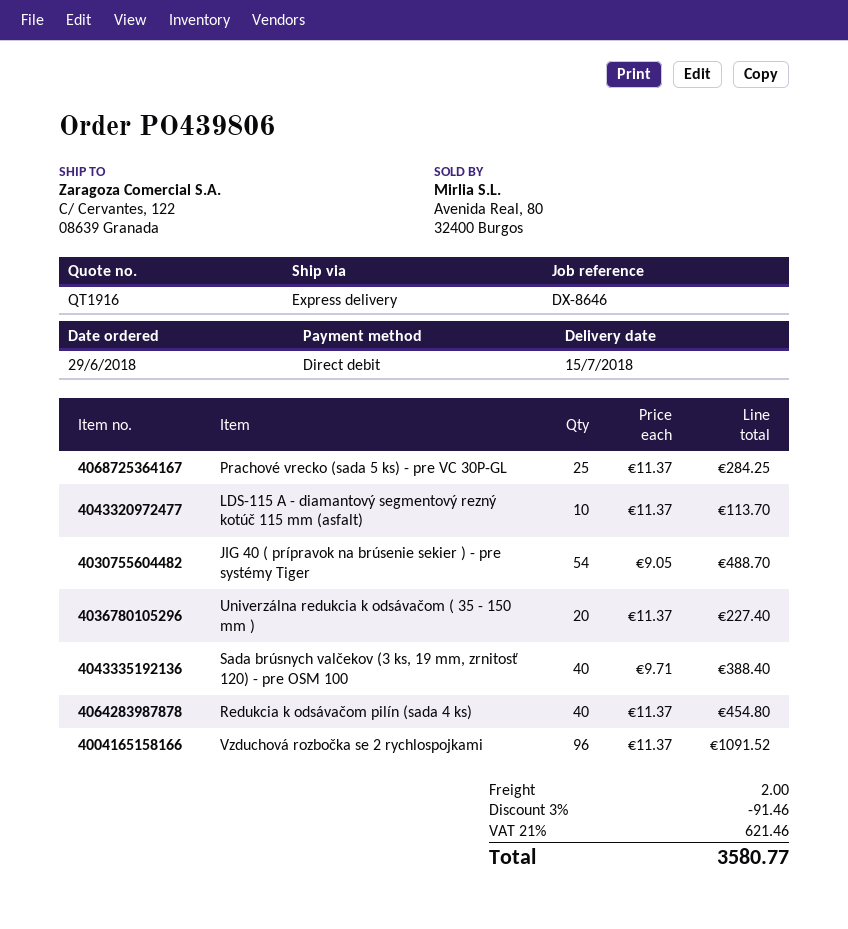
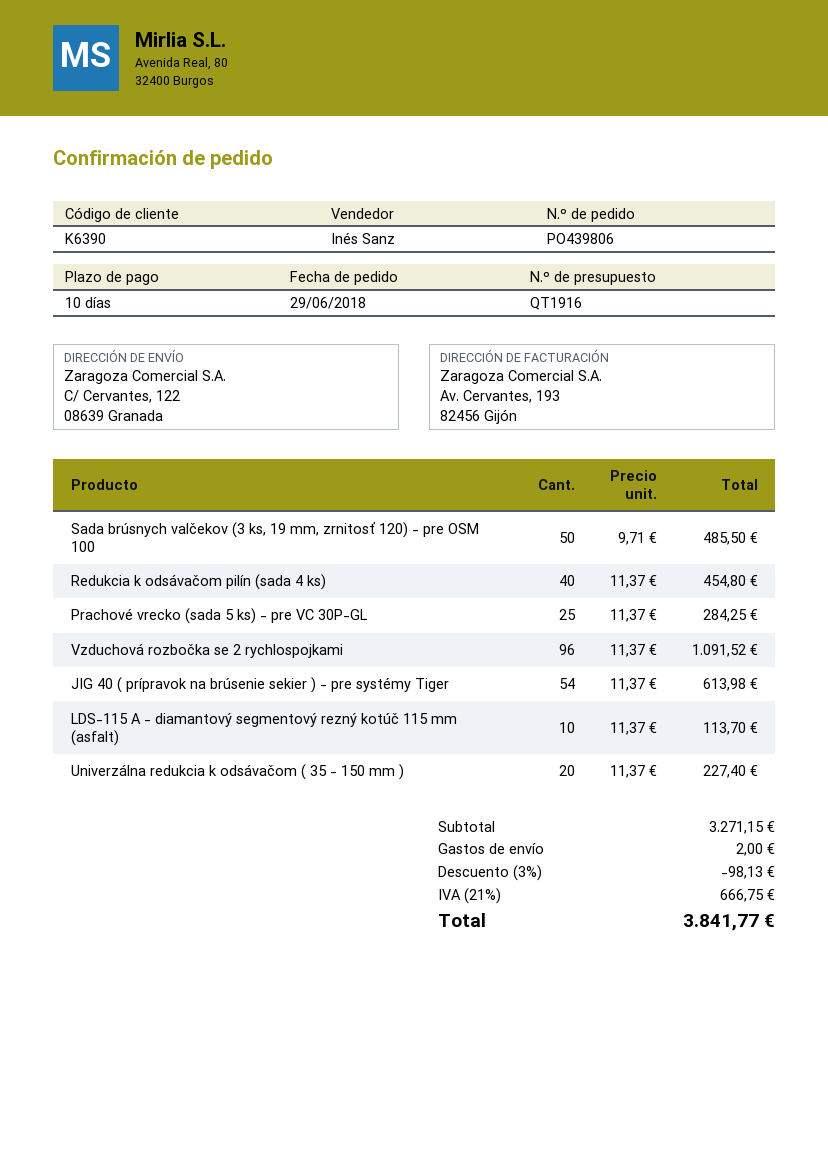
JIG 40 ( prípravok na brúsenie sekier ) - pre systémy Tiger: 54 x 9.05 = 488.70 -> 54 x 11.37 = 613.98
Sada brúsnych valčekov (3 ks, 19 mm, zrnitosť 120) - pre OSM 100: 40 x 9.71 = 388.40 -> 50 x 9.71 = 485.50
discount: 3% = 91.46 -> 3% = 98.13
tax: 21% = 621.46 -> 21% = 666.75
total: 3580.77 -> 3841.77

